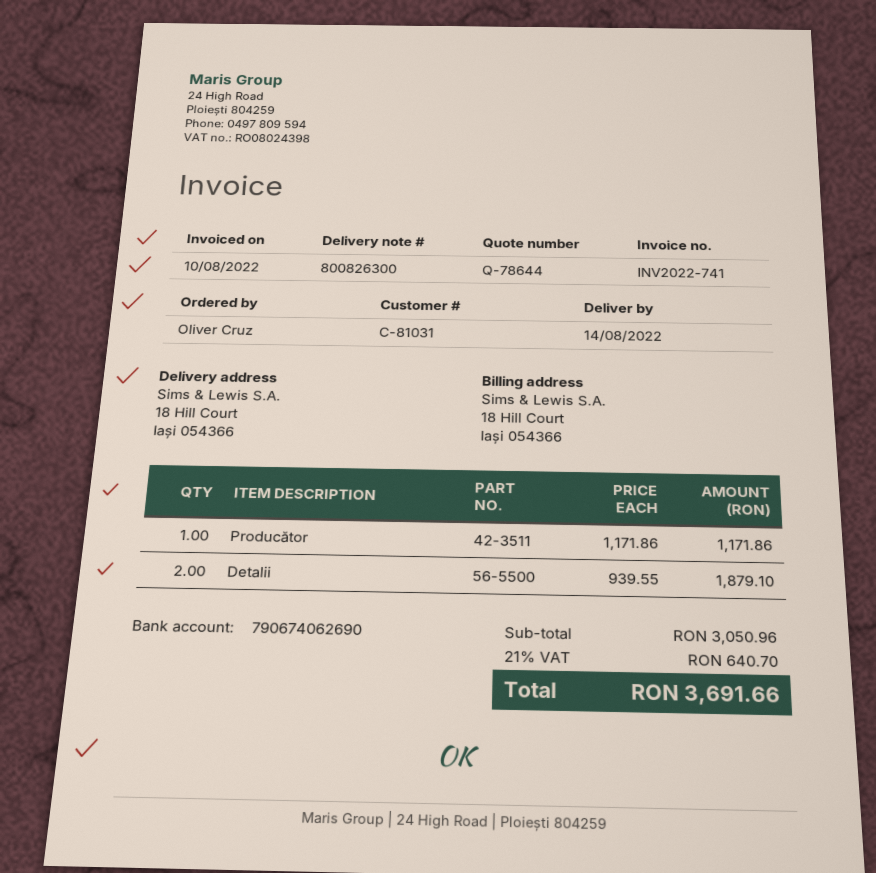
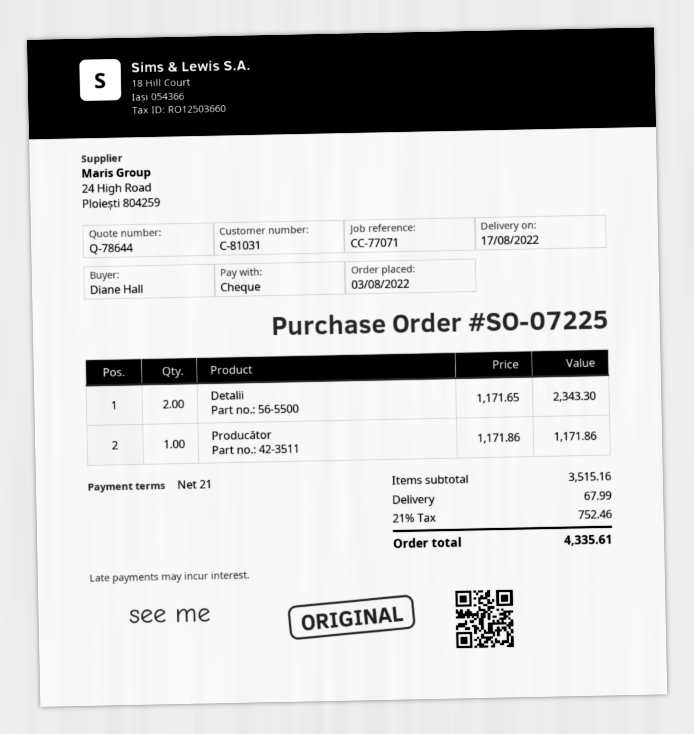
delivery date: 2022-08-14 -> 2022-08-17
ordered by: Oliver Cruz -> Diane Hall
Detalii: 2 x 939.55 = 1879.10 -> 2 x 1171.65 = 2343.30
subtotal: 3050.96 -> 3515.16
shipping: none -> 67.99
tax: 21% = 640.70 -> 21% = 752.46
total: 3691.66 -> 4335.61

